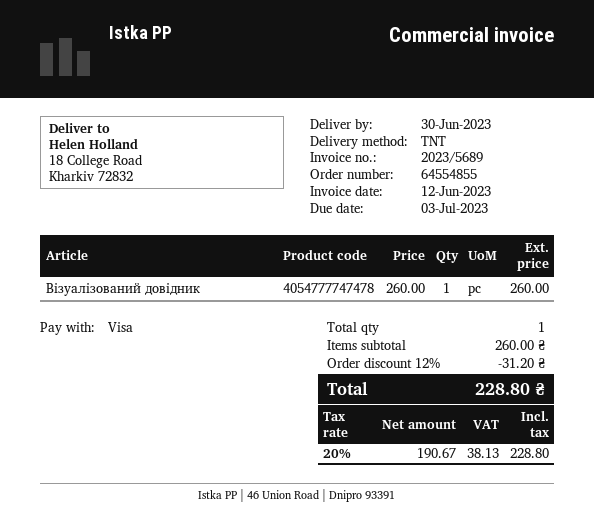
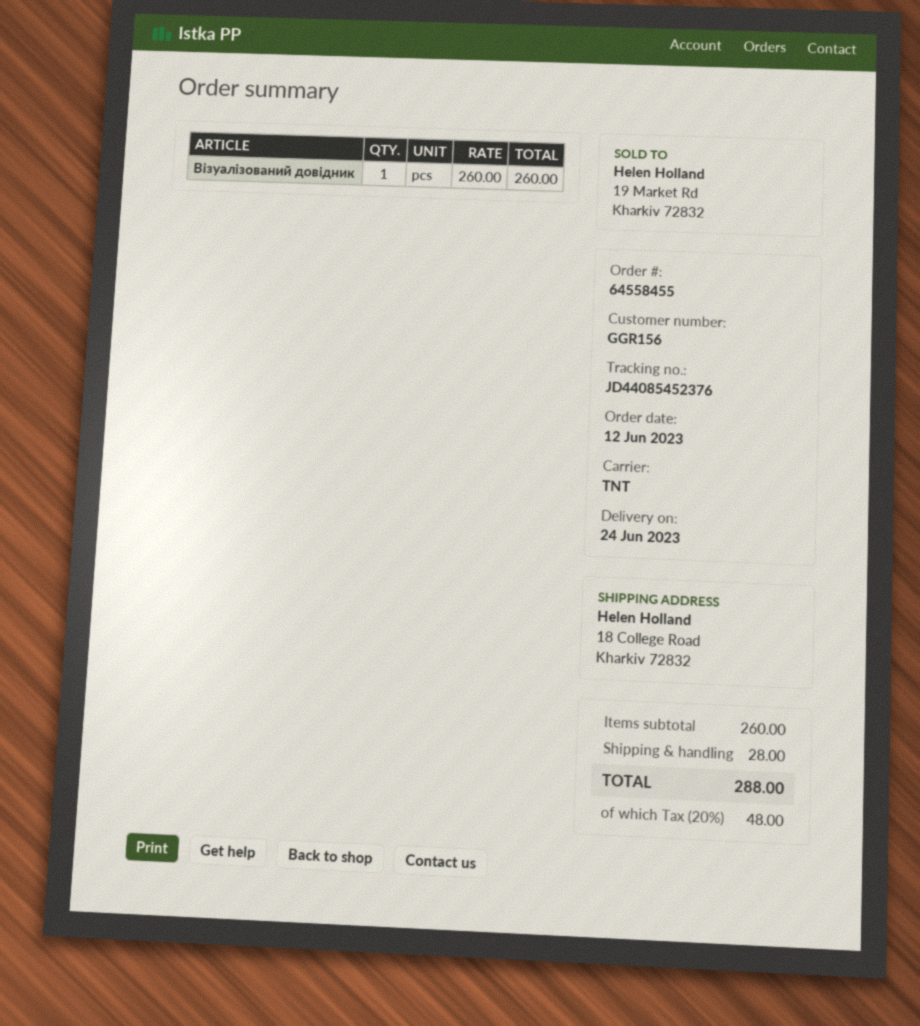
order number: 64554855 -> 64558455
delivery date: 2023-06-30 -> 2023-06-24
discount: 12% = 31.20 -> none
shipping: none -> 28.00
tax: 20% = 38.13 -> 20% = 48.00
total: 228.80 -> 288.00

